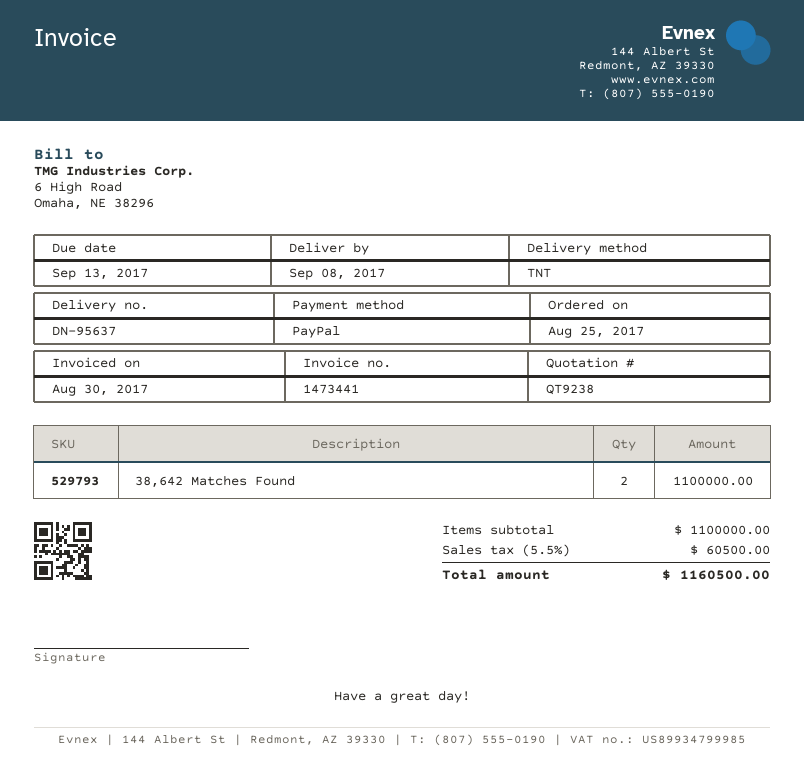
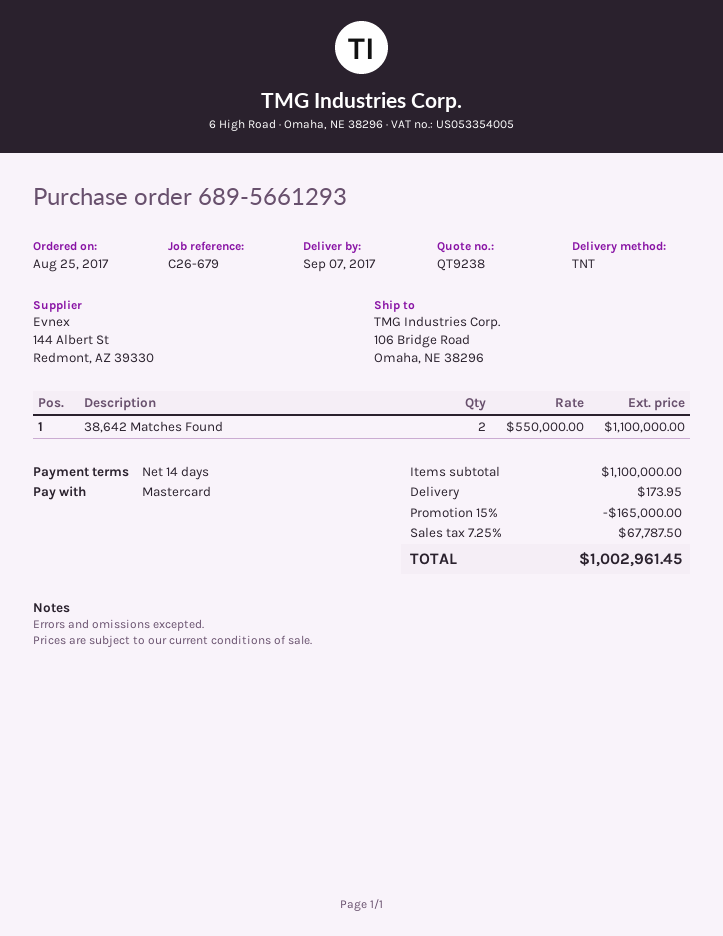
delivery date: 2017-09-08 -> 2017-09-07
payment method: PayPal -> Mastercard
discount: none -> 15% = 165000.00
shipping: none -> 173.95
tax: 5.5% = 60500.00 -> 7.25% = 67787.50
total: 1160500.00 -> 1002961.45

